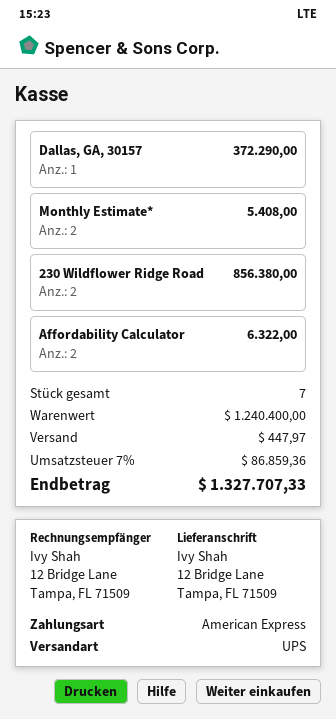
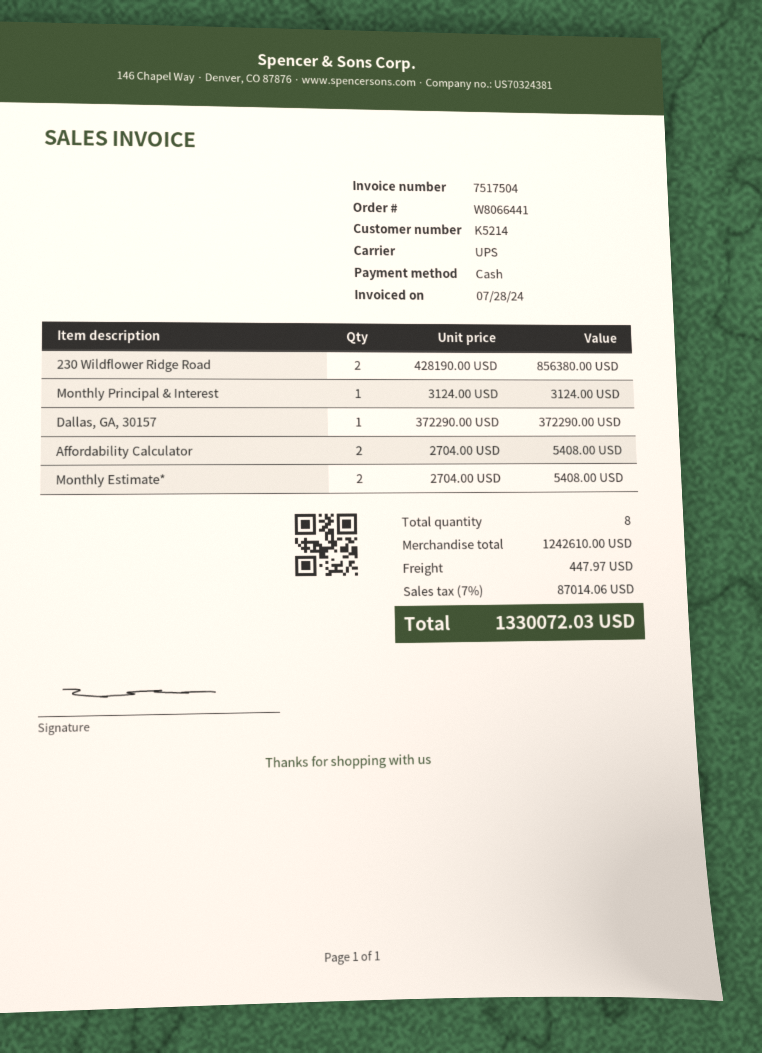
payment method: American Express -> cash
Affordability Calculator: 2 for 6322.00 -> 2 for 5408.00
Monthly Principal & Interest: none -> 1 for 3124.00
total quantity: 7 -> 8
subtotal: 1240400.00 -> 1242610.00
tax: 7% = 86859.36 -> 7% = 87014.06
total: 1327707.33 -> 1330072.03

